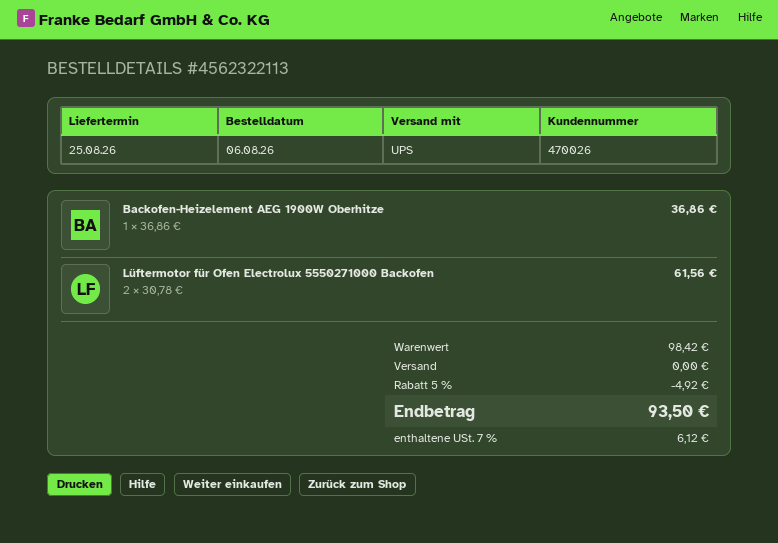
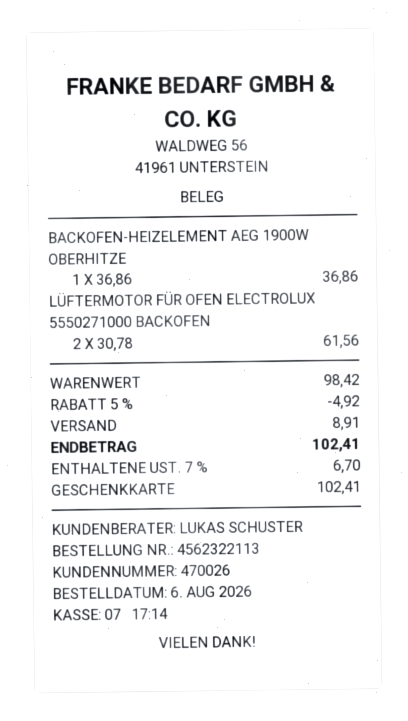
shipping: 0.00 -> 8.91
tax: 7% = 6.12 -> 7% = 6.70
total: 93.50 -> 102.41

